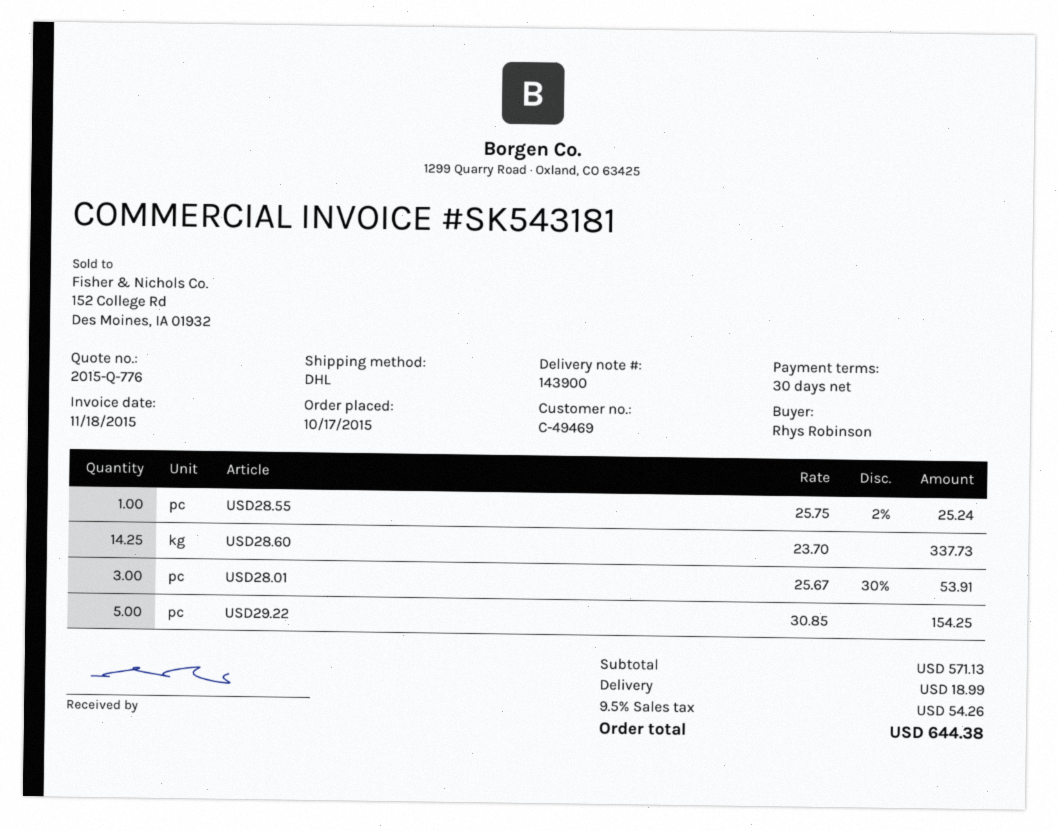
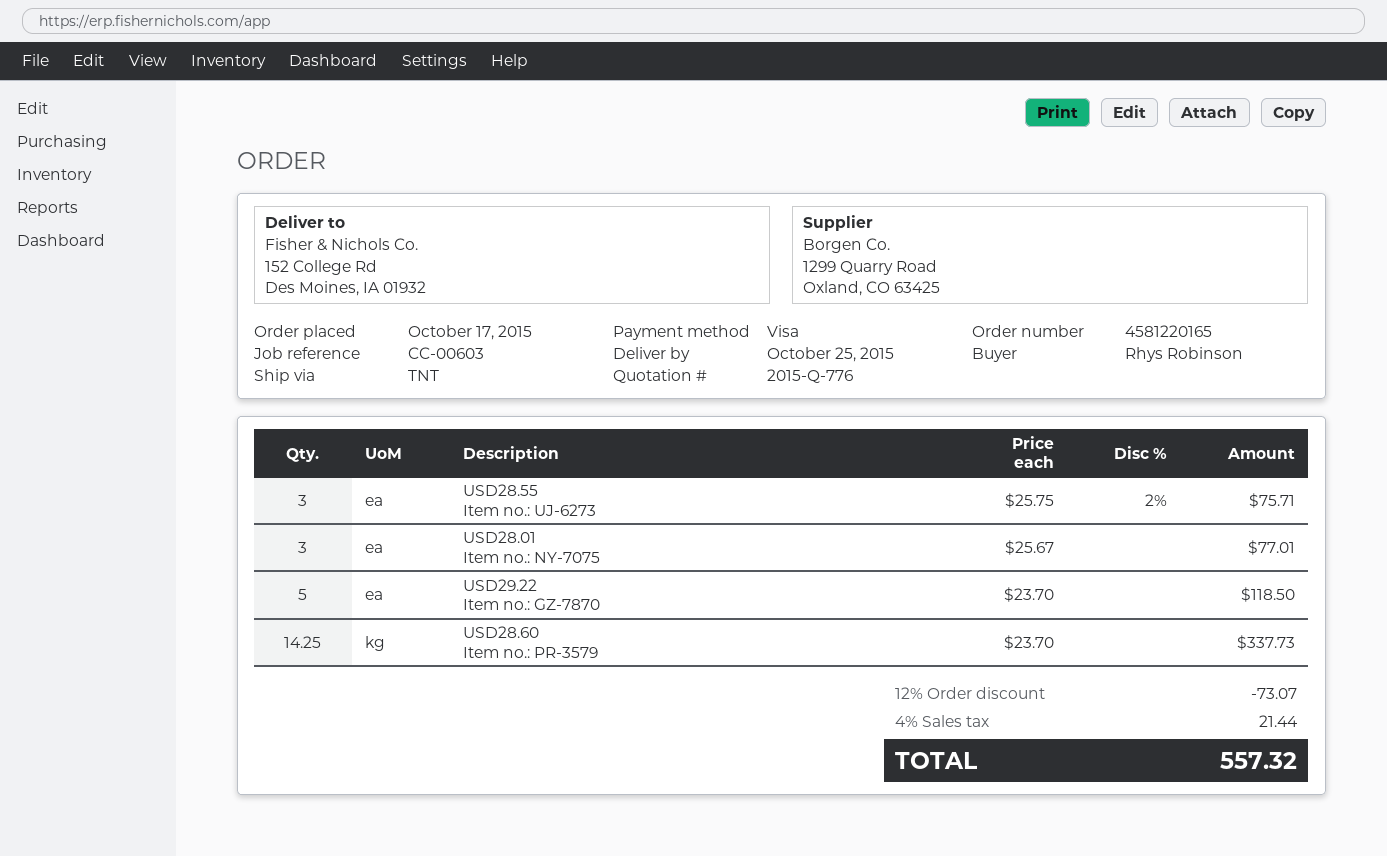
shipping method: DHL -> TNT
USD28.55: 1 x 25.75 - 2% = 25.24 -> 3 x 25.75 - 2% = 75.71
USD28.01: 3 x 25.67 - 30% = 53.91 -> 3 x 25.67 = 77.01
USD29.22: 5 x 30.85 = 154.25 -> 5 x 23.70 = 118.50
discount: none -> 12% = 73.07
shipping: 18.99 -> none
tax: 9.5% = 54.26 -> 4% = 21.44
total: 644.38 -> 557.32

